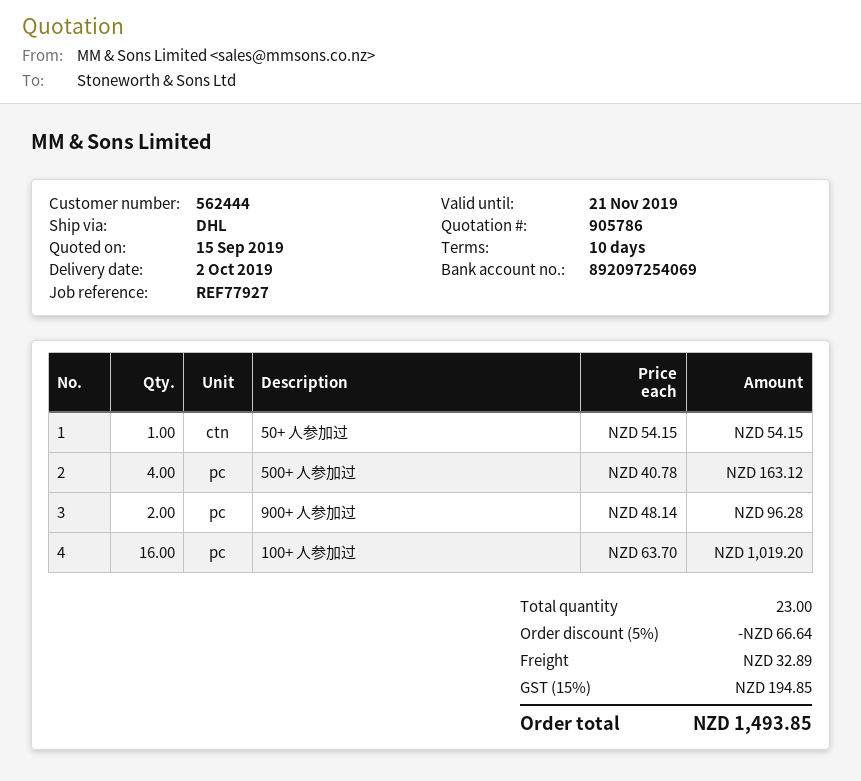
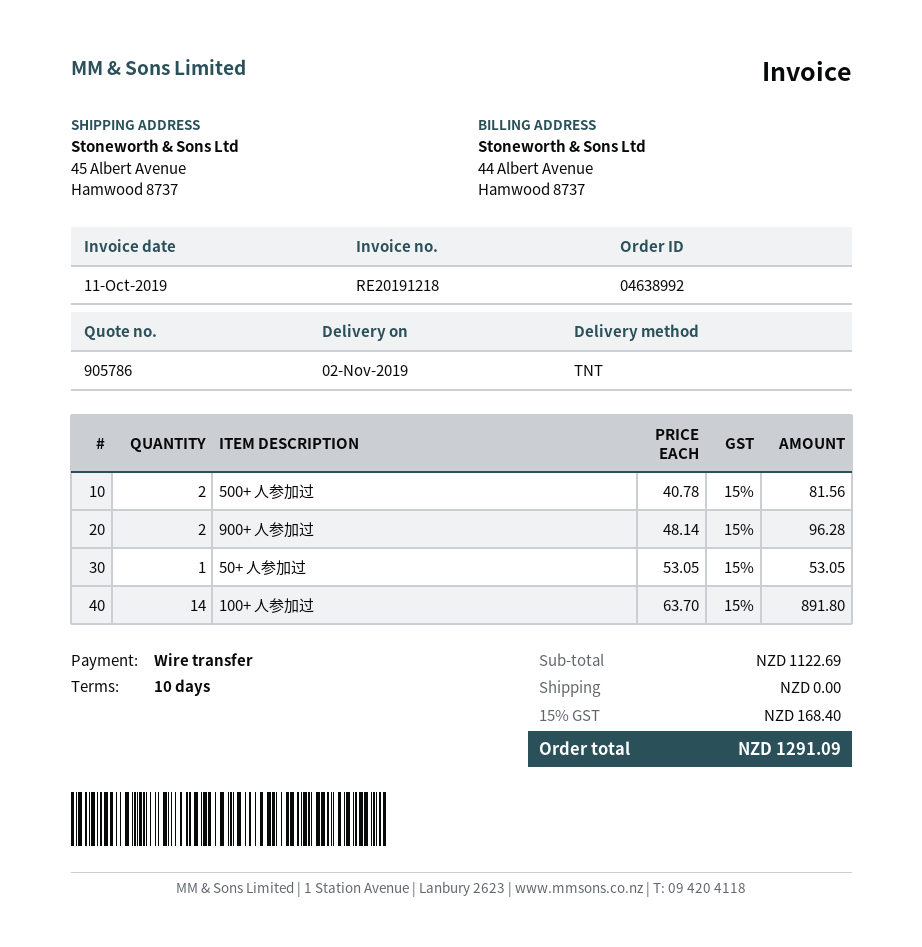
delivery date: 2019-10-02 -> 2019-11-02
shipping method: DHL -> TNT
50+ 人参加过: 1 x 54.15 = 54.15 -> 1 x 53.05 = 53.05
500+ 人参加过: 4 x 40.78 = 163.12 -> 2 x 40.78 = 81.56
100+ 人参加过: 16 x 63.70 = 1019.20 -> 14 x 63.70 = 891.80
discount: 5% = 66.64 -> none
shipping: 32.89 -> 0.00
tax: 15% = 194.85 -> 15% = 168.40
total: 1493.85 -> 1291.09

